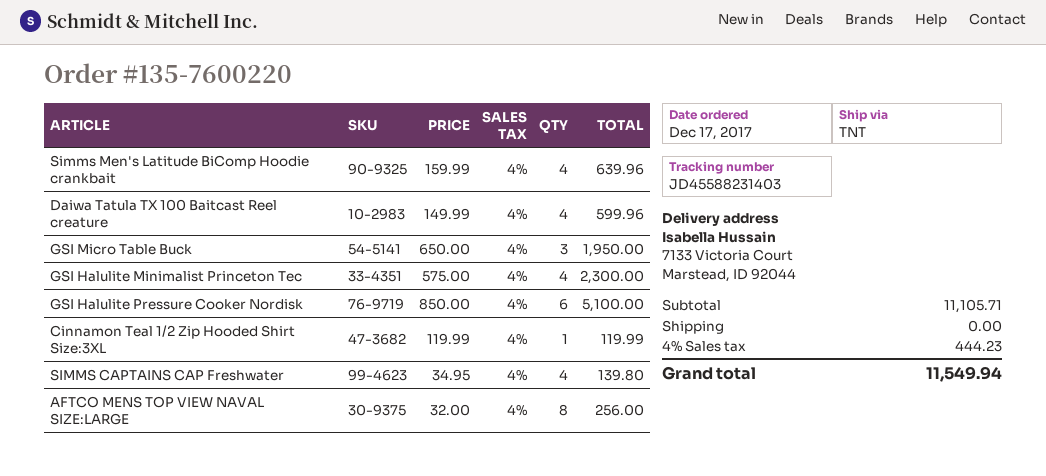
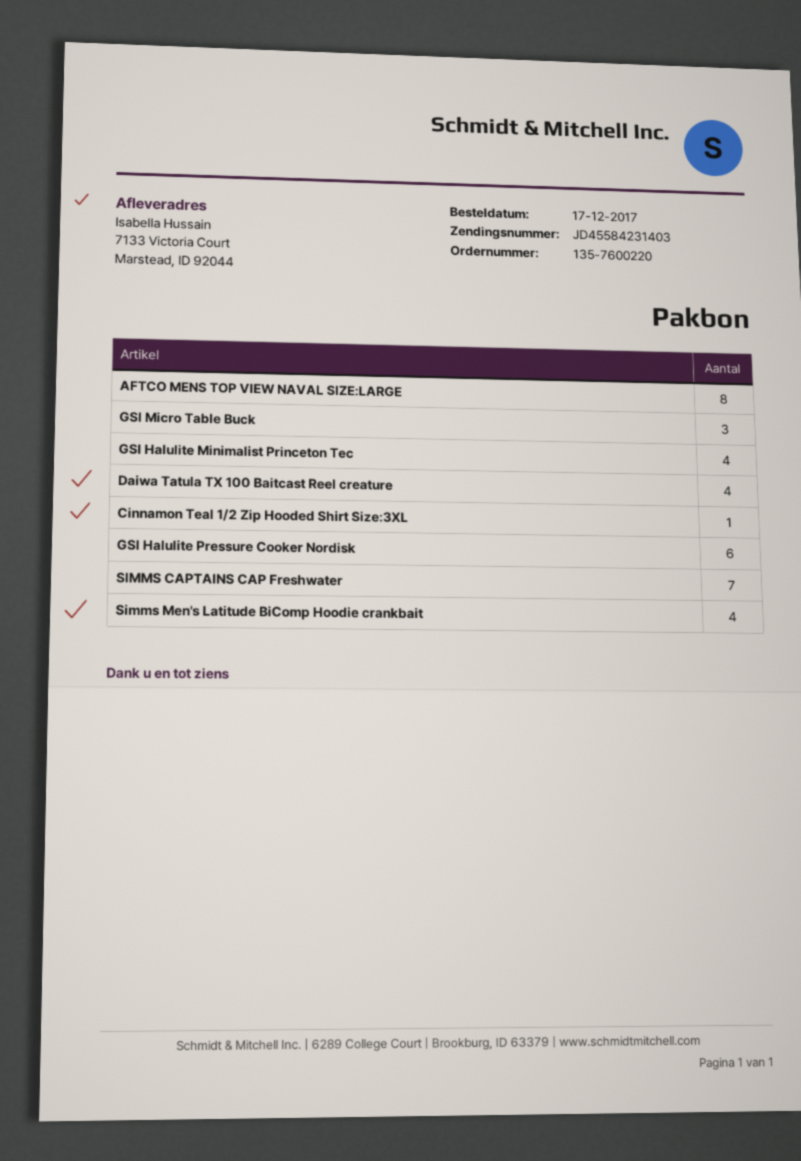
tracking number: JD45588231403 -> JD45584231403
SIMMS CAPTAINS CAP Freshwater: 4 -> 7

